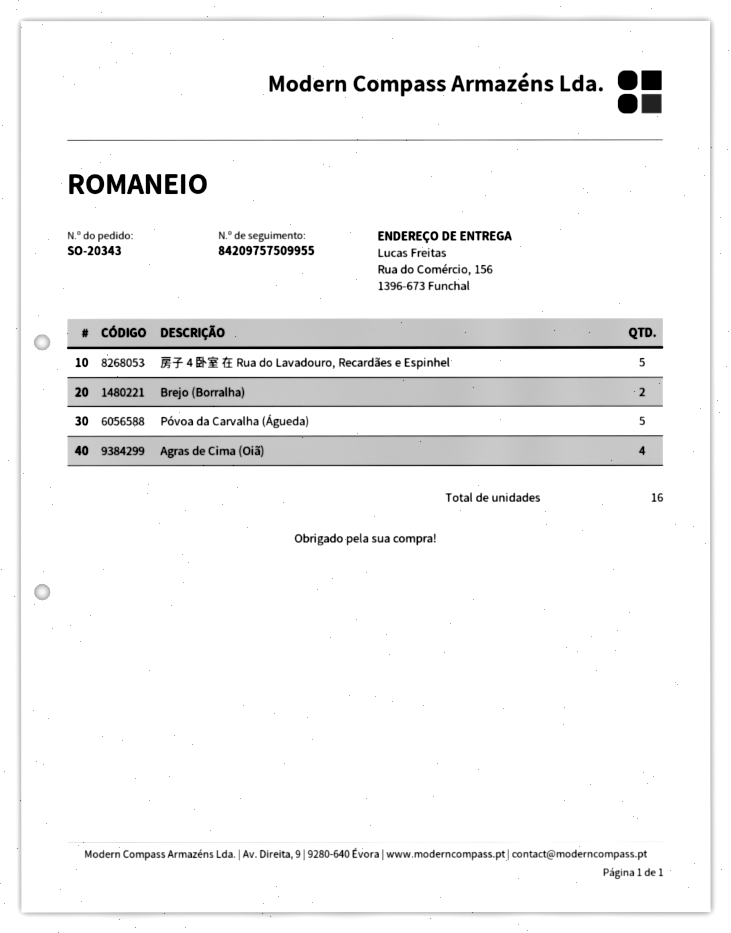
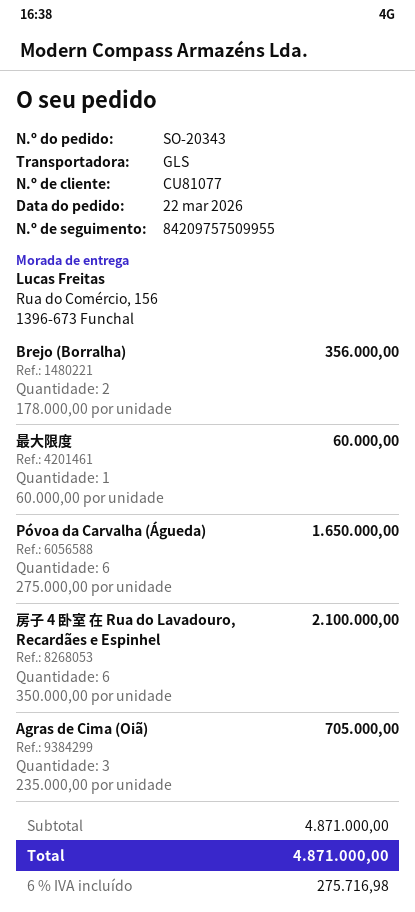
房子 4 卧室 在 Rua do Lavadouro, Recardães e Espinhel: 5 -> 6
Póvoa da Carvalha (Águeda): 5 -> 6
Agras de Cima (Oiã): 4 -> 3
最大限度: none -> 1

